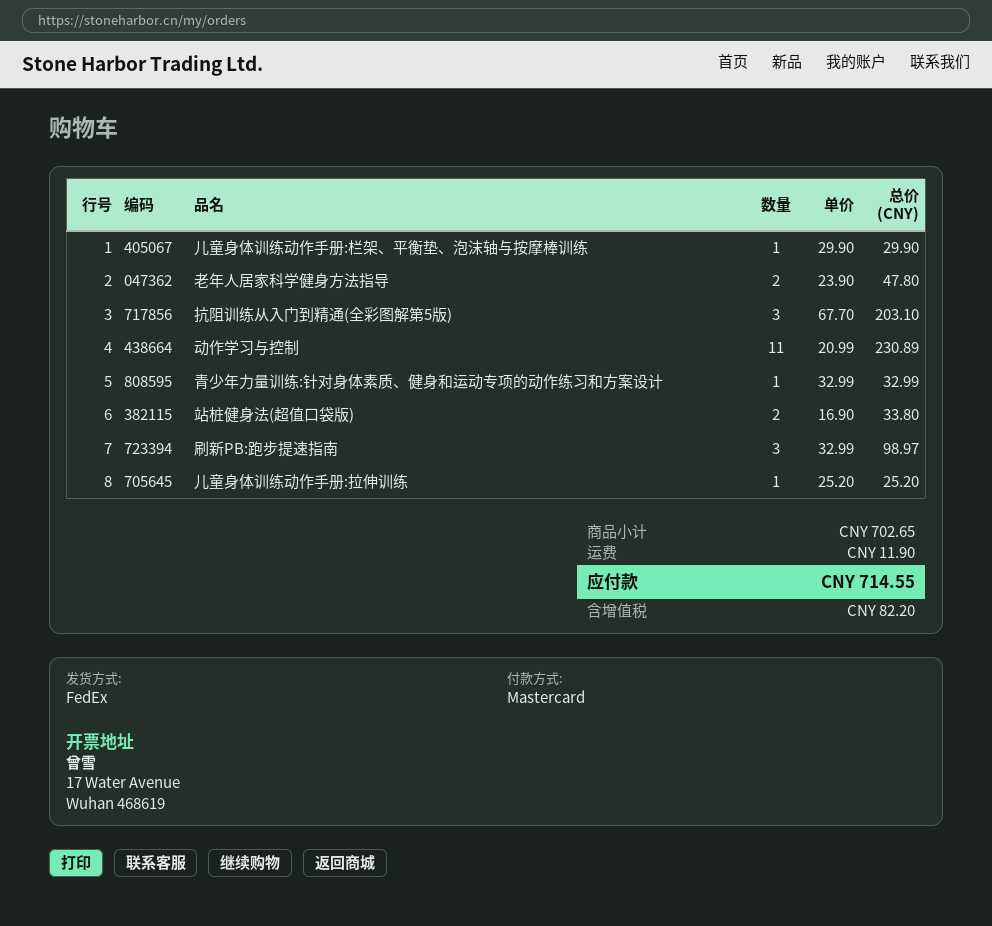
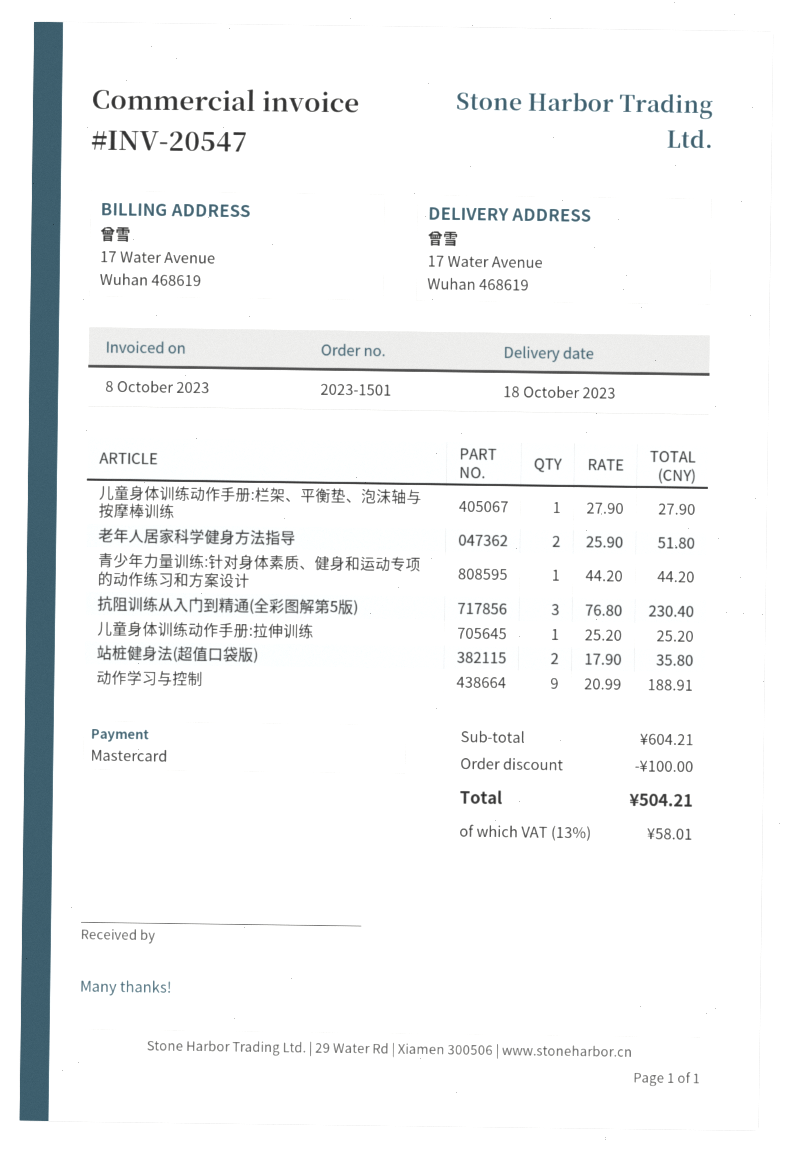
儿童身体训练动作手册:栏架、平衡垫、泡沫轴与按摩棒训练: 1 x 29.90 = 29.90 -> 1 x 27.90 = 27.90
老年人居家科学健身方法指导: 2 x 23.90 = 47.80 -> 2 x 25.90 = 51.80
抗阻训练从入门到精通(全彩图解第5版): 3 x 67.70 = 203.10 -> 3 x 76.80 = 230.40
动作学习与控制: 11 x 20.99 = 230.89 -> 9 x 20.99 = 188.91
青少年力量训练:针对身体素质、健身和运动专项的动作练习和方案设计: 1 x 32.99 = 32.99 -> 1 x 44.20 = 44.20
站桩健身法(超值口袋版): 2 x 16.90 = 33.80 -> 2 x 17.90 = 35.80
刷新PB:跑步提速指南: 3 x 32.99 = 98.97 -> none
subtotal: 702.65 -> 604.21
discount: none -> 100.00
shipping: 11.90 -> none
tax: 82.20 -> 58.01
total: 714.55 -> 504.21

